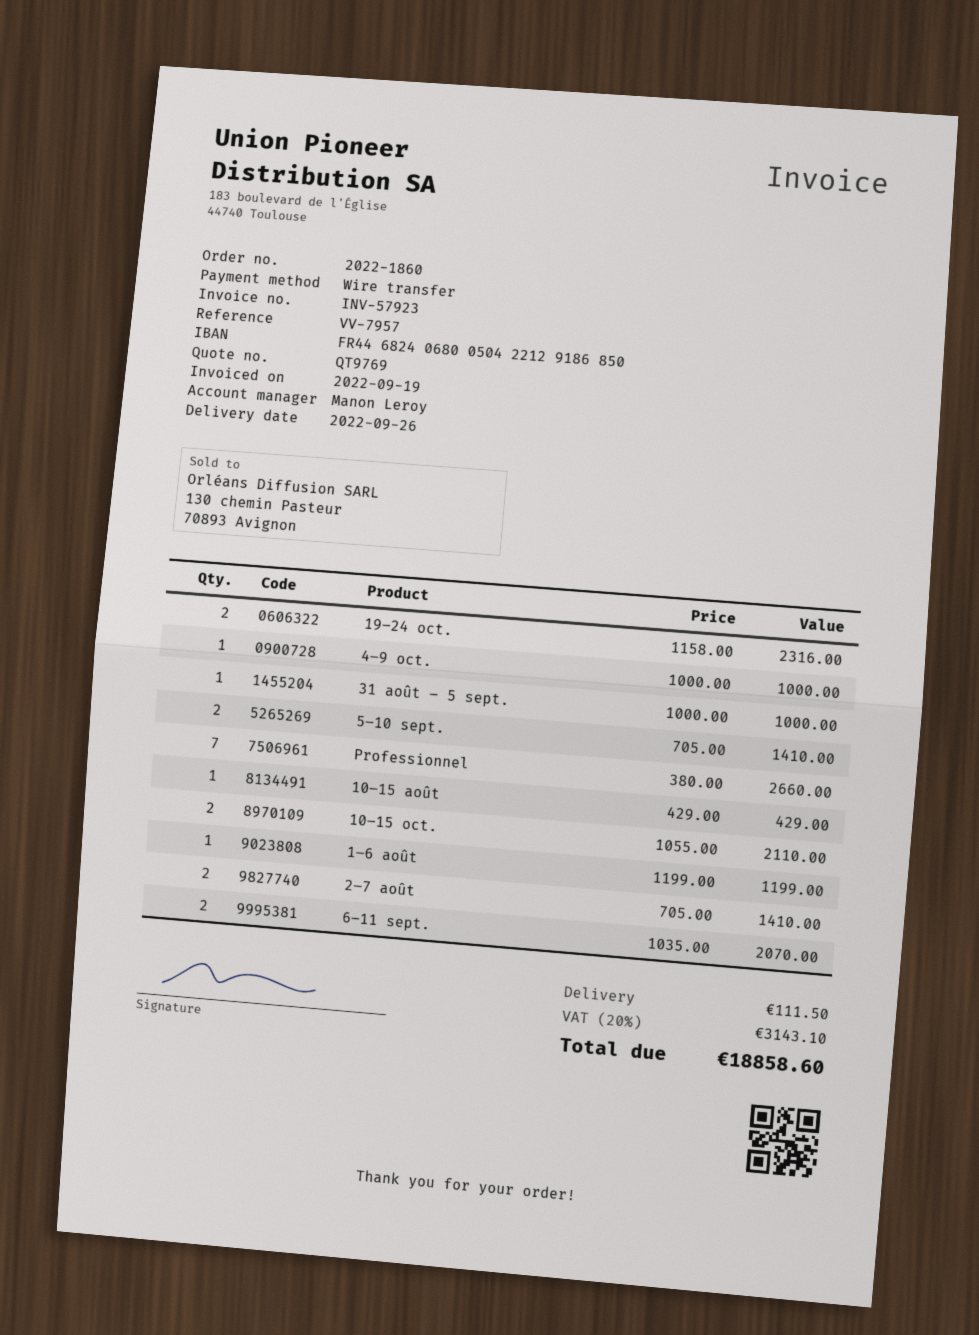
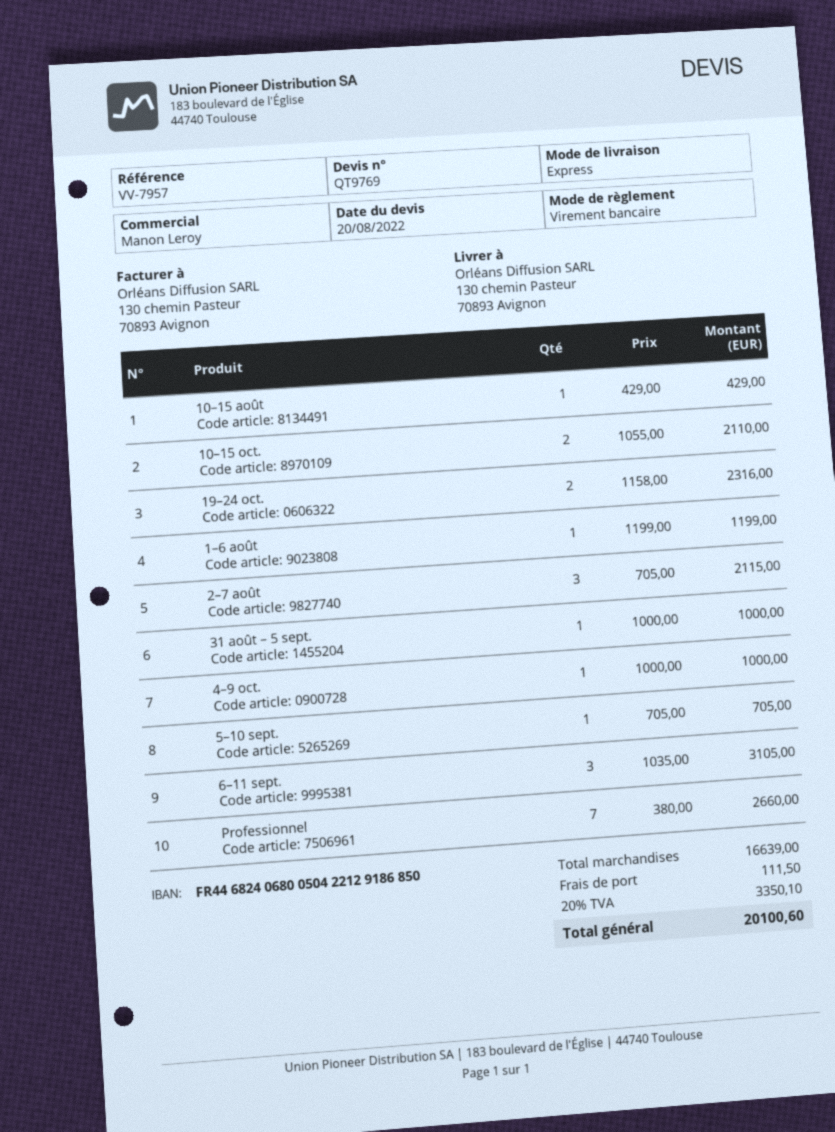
5–10 sept.: 2 x 705.00 = 1410.00 -> 1 x 705.00 = 705.00
2–7 août: 2 x 705.00 = 1410.00 -> 3 x 705.00 = 2115.00
6–11 sept.: 2 x 1035.00 = 2070.00 -> 3 x 1035.00 = 3105.00
tax: 20% = 3143.10 -> 20% = 3350.10
total: 18858.60 -> 20100.60

